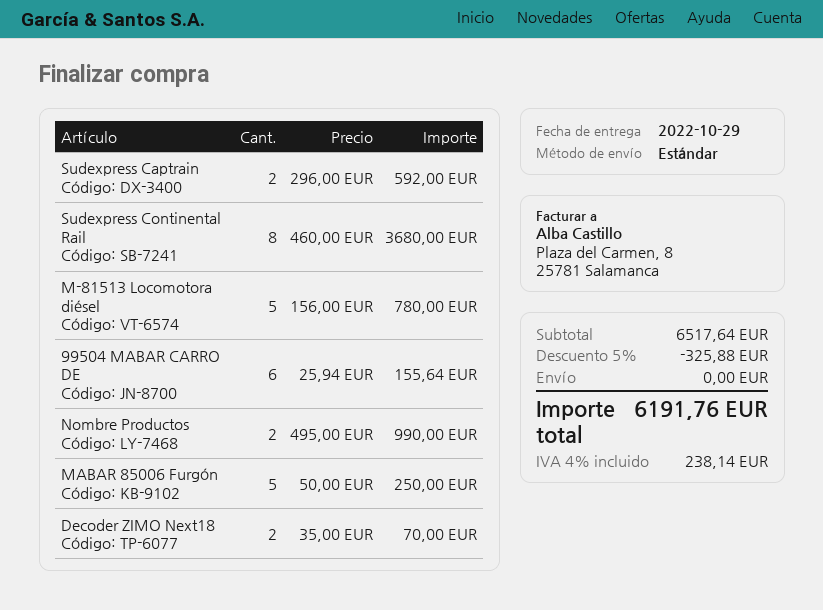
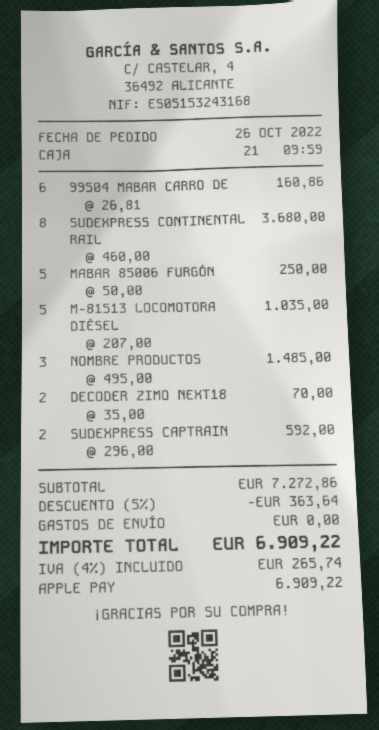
M-81513 Locomotora diésel: 5 x 156.00 = 780.00 -> 5 x 207.00 = 1035.00
99504 MABAR CARRO DE: 6 x 25.94 = 155.64 -> 6 x 26.81 = 160.86
Nombre Productos: 2 x 495.00 = 990.00 -> 3 x 495.00 = 1485.00
subtotal: 6517.64 -> 7272.86
discount: 5% = 325.88 -> 5% = 363.64
tax: 4% = 238.14 -> 4% = 265.74
total: 6191.76 -> 6909.22

